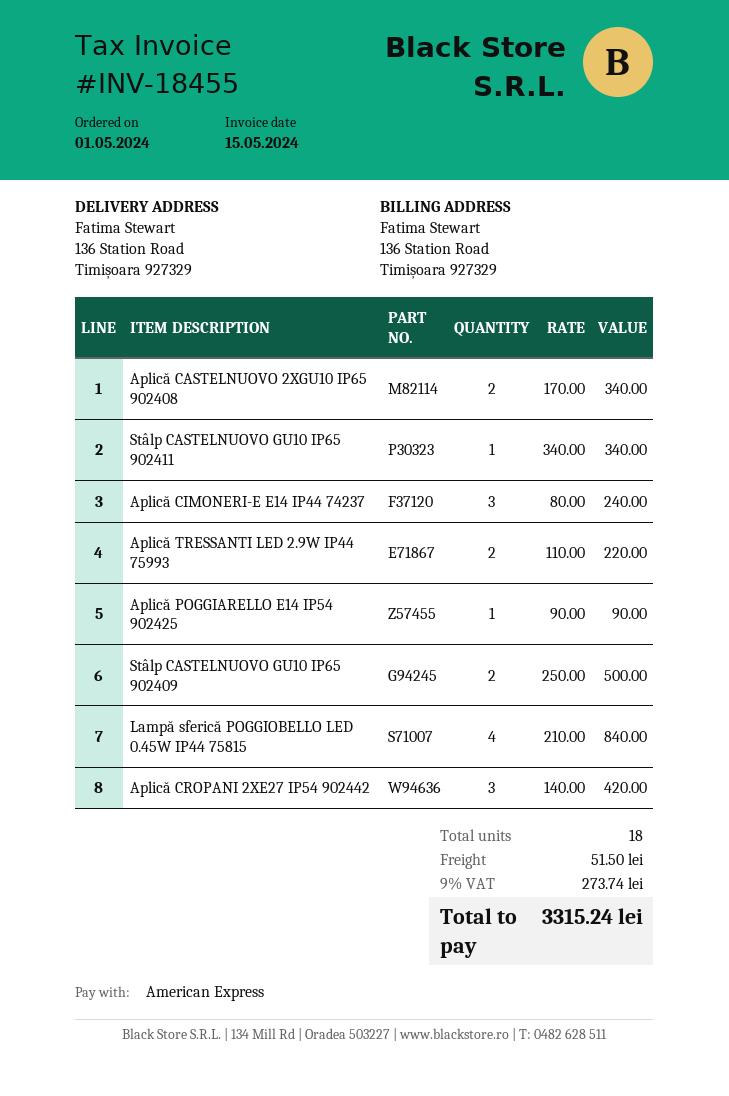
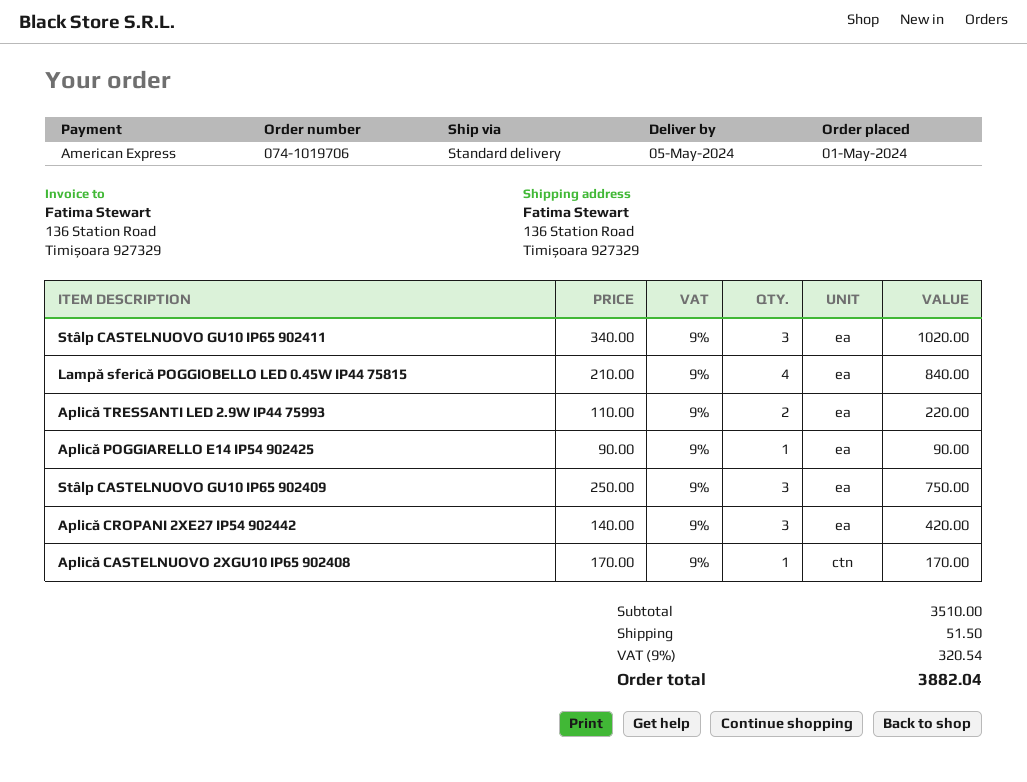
Aplică CASTELNUOVO 2XGU10 IP65 902408: 2 x 170.00 = 340.00 -> 1 x 170.00 = 170.00
Stâlp CASTELNUOVO GU10 IP65 902411: 1 x 340.00 = 340.00 -> 3 x 340.00 = 1020.00
Aplică CIMONERI-E E14 IP44 74237: 3 x 80.00 = 240.00 -> none
Stâlp CASTELNUOVO GU10 IP65 902409: 2 x 250.00 = 500.00 -> 3 x 250.00 = 750.00
tax: 9% = 273.74 -> 9% = 320.54
total: 3315.24 -> 3882.04

